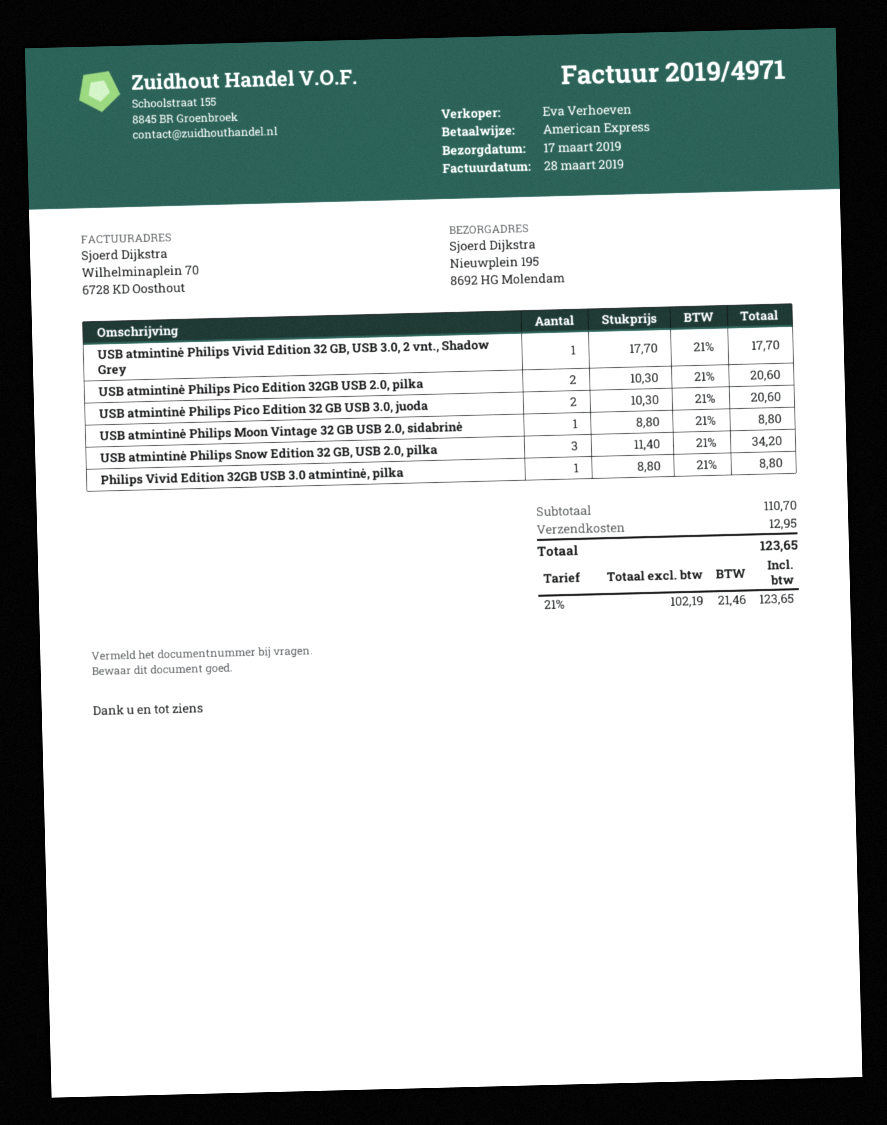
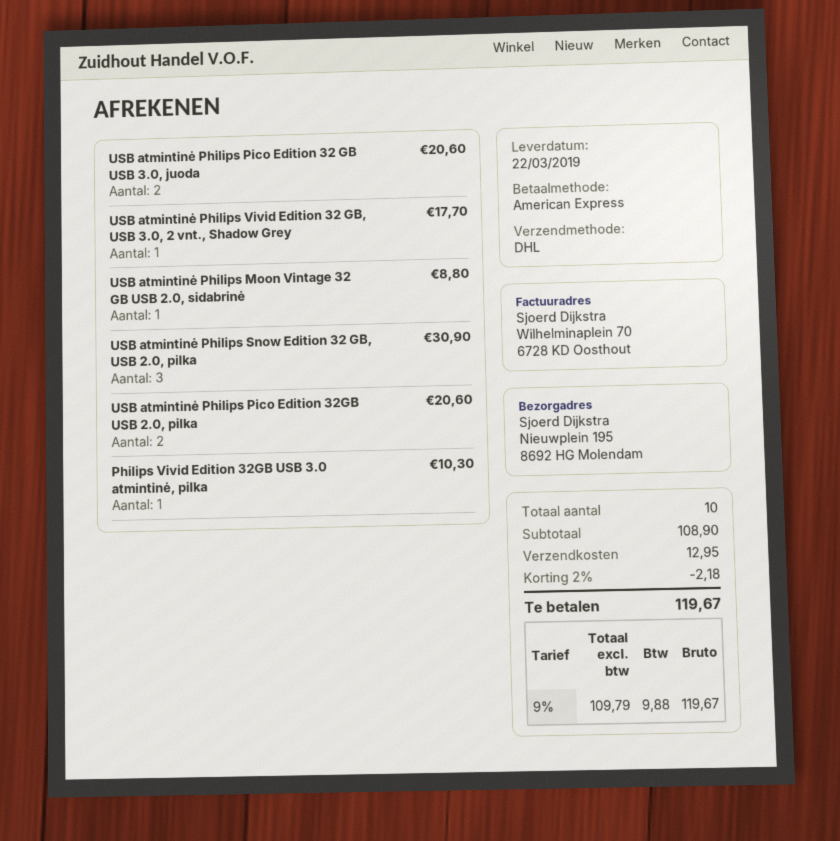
delivery date: 2019-03-17 -> 2019-03-22
USB atmintinė Philips Snow Edition 32 GB, USB 2.0, pilka: 3 for 34.20 -> 3 for 30.90
Philips Vivid Edition 32GB USB 3.0 atmintinė, pilka: 1 for 8.80 -> 1 for 10.30
subtotal: 110.70 -> 108.90
discount: none -> 2% = 2.18
net: 102.19 -> 109.79
tax: 21% = 21.46 -> 9% = 9.88
total: 123.65 -> 119.67

